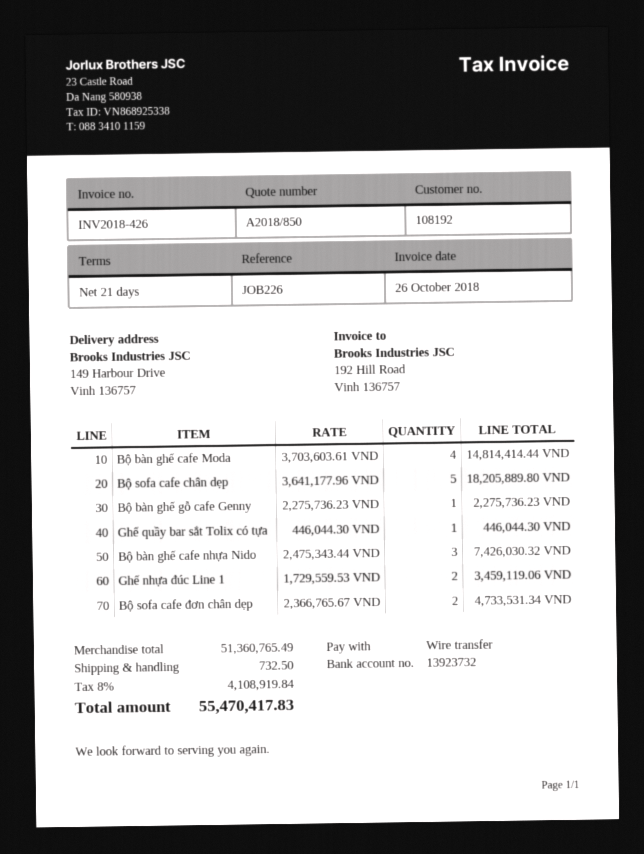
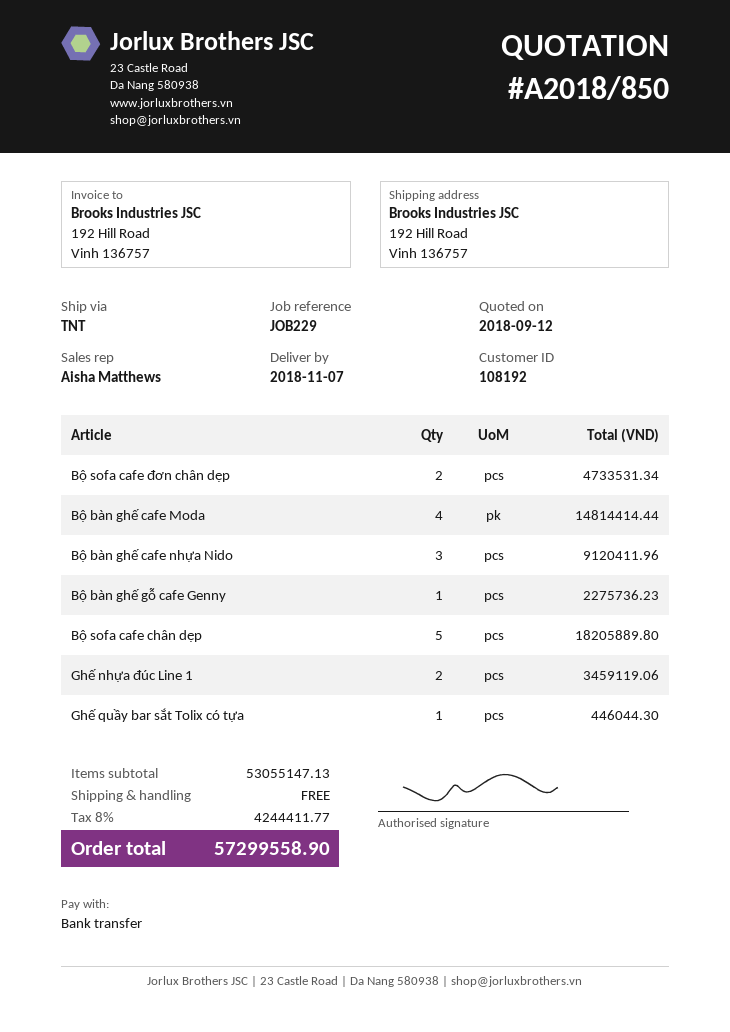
reference: JOB226 -> JOB229
ship to: 149 Harbour Drive, Vinh 136757 -> 192 Hill Road, Vinh 136757
Bộ bàn ghế cafe nhựa Nido: 3 for 7426030.32 -> 3 for 9120411.96
subtotal: 51360765.49 -> 53055147.13
shipping: 732.50 -> 0.00
tax: 8% = 4108919.84 -> 8% = 4244411.77
total: 55470417.83 -> 57299558.90

